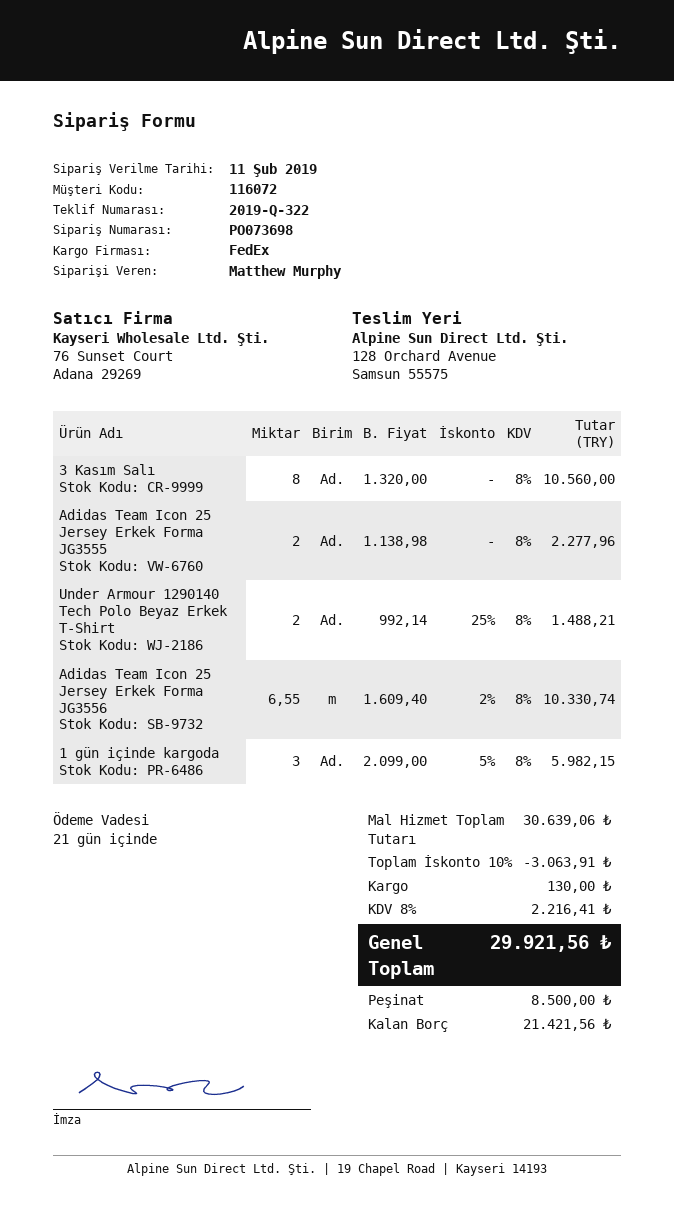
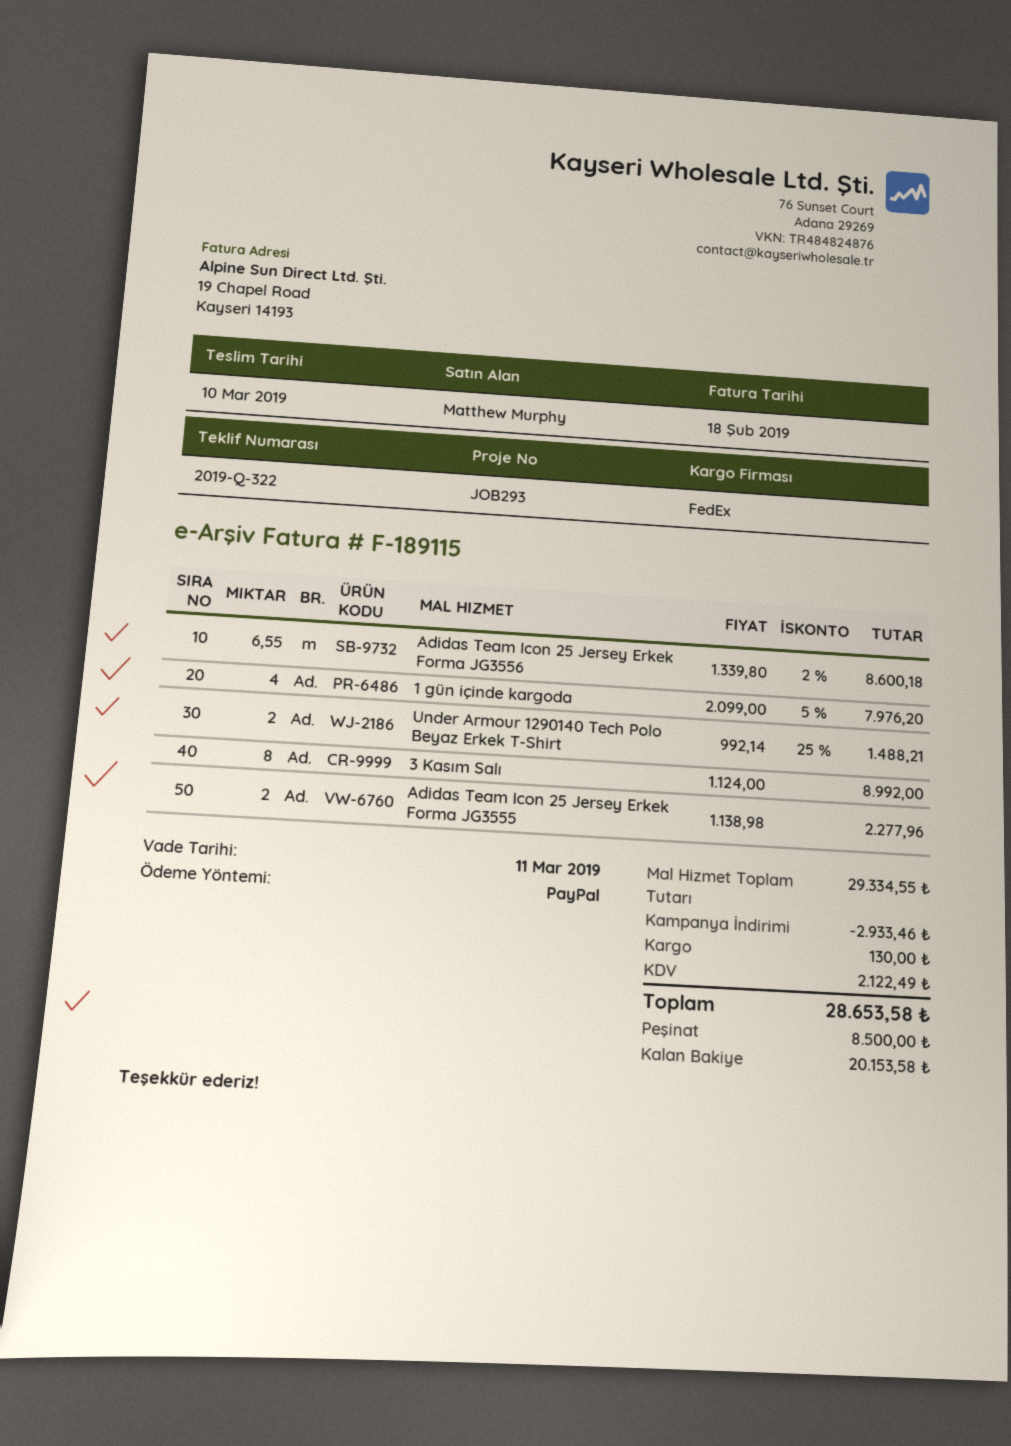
3 Kasım Salı: 8 x 1320.00 = 10560.00 -> 8 x 1124.00 = 8992.00
Adidas Team Icon 25 Jersey Erkek Forma JG3556: 6.55 x 1609.40 - 2% = 10330.74 -> 6.55 x 1339.80 - 2% = 8600.18
1 gün içinde kargoda: 3 x 2099.00 - 5% = 5982.15 -> 4 x 2099.00 - 5% = 7976.20
subtotal: 30639.06 -> 29334.55
discount: 3063.91 -> 2933.46
tax: 2216.41 -> 2122.49
total: 29921.56 -> 28653.58
balance: 21421.56 -> 20153.58

